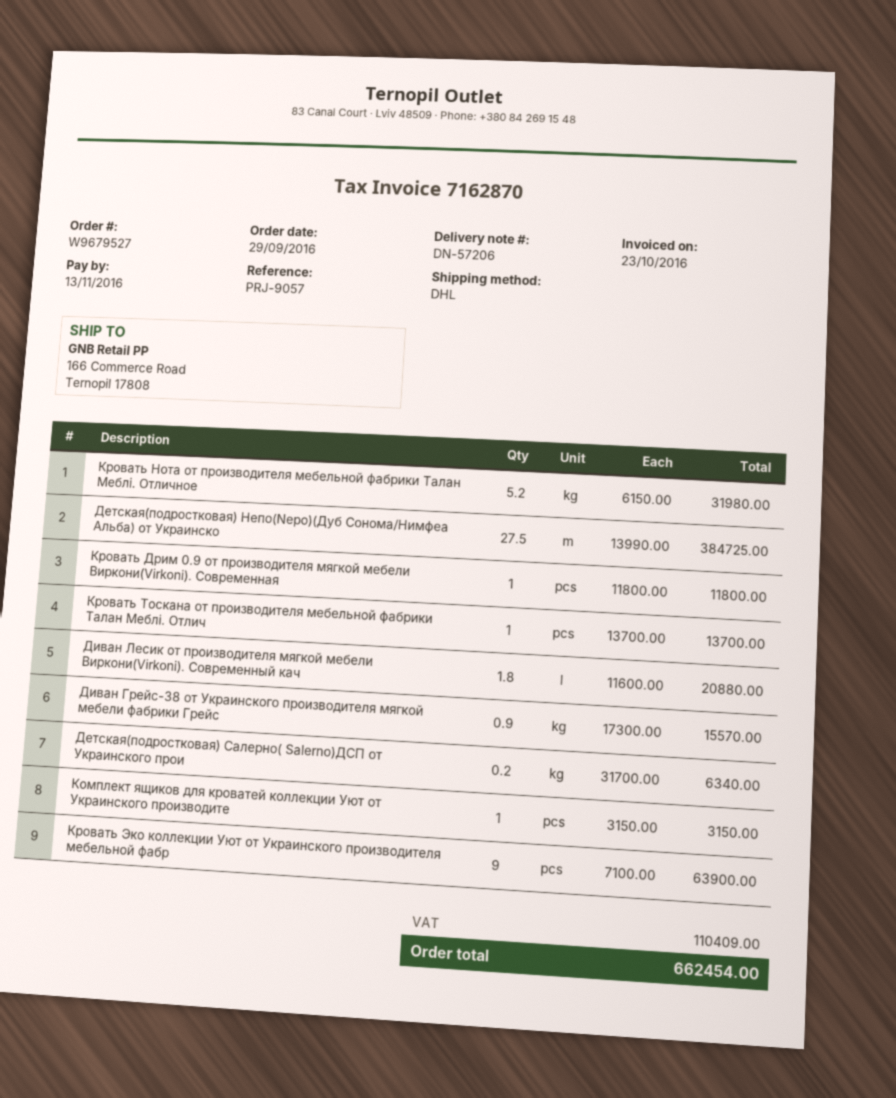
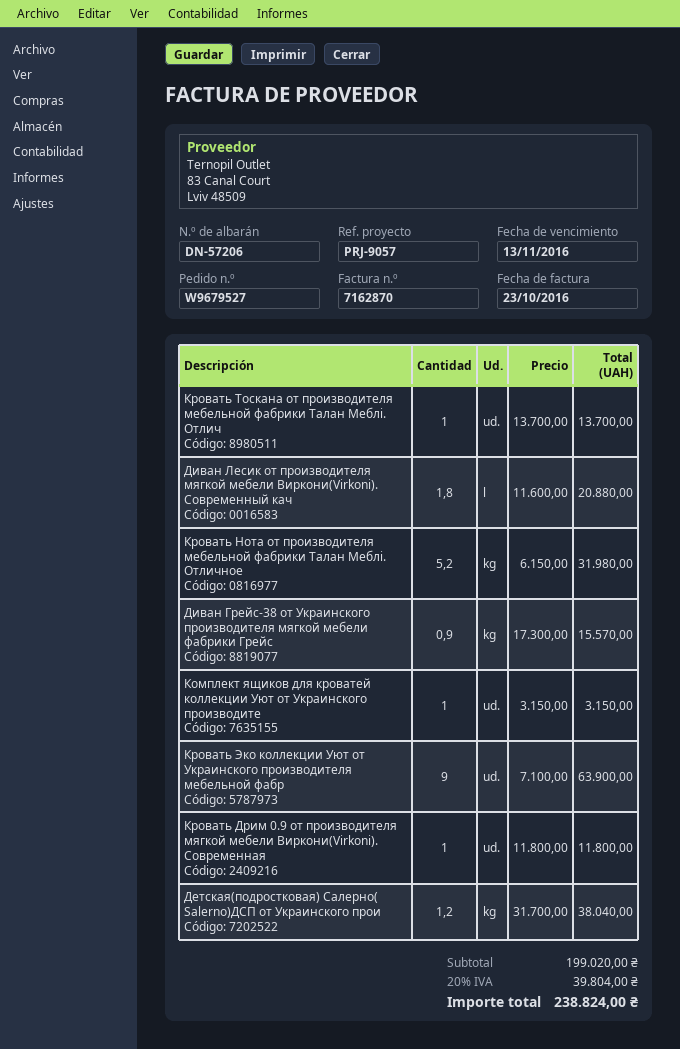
Детская(подростковая) Непо(Nepo)(Дуб Сонома/Нимфеа Альба) от Украинско: 27.5 x 13990.00 = 384725.00 -> none
Детская(подростковая) Салерно( Salerno)ДСП от Украинского прои: 0.2 x 31700.00 = 6340.00 -> 1.2 x 31700.00 = 38040.00
tax: 110409.00 -> 39804.00
total: 662454.00 -> 238824.00

